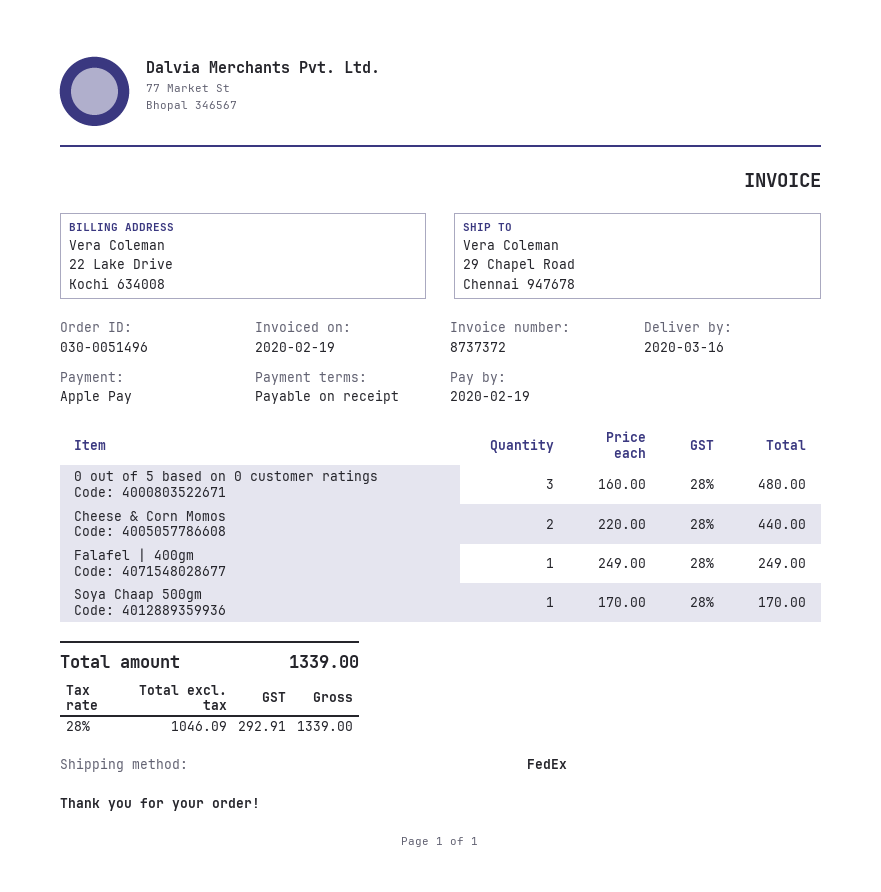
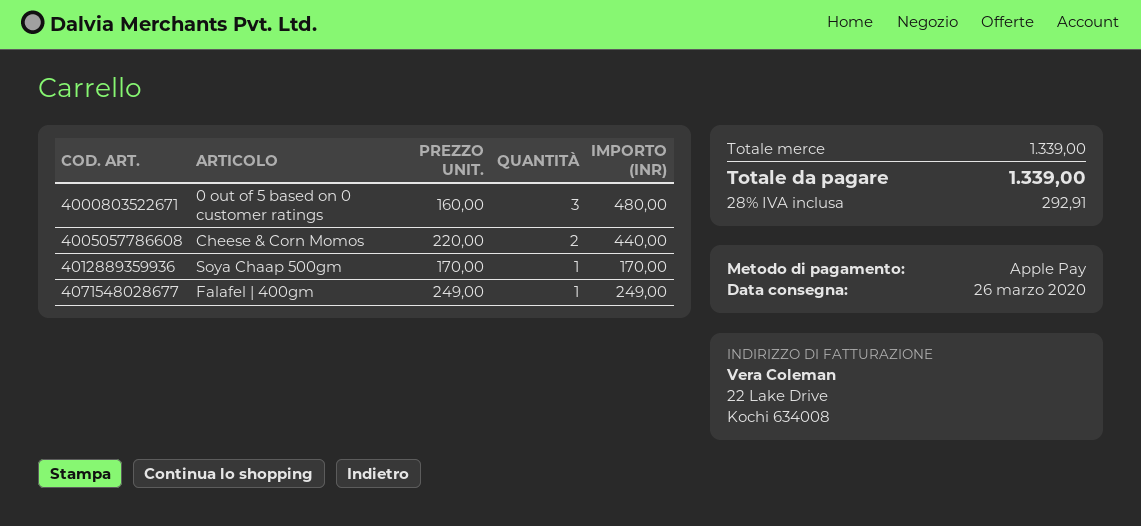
delivery date: 2020-03-16 -> 2020-03-26

